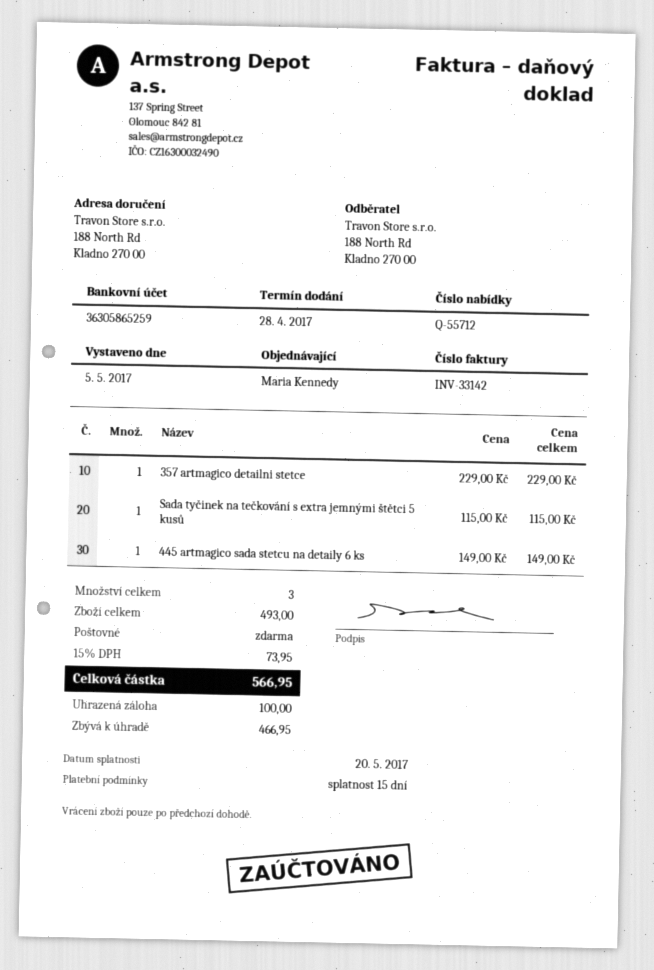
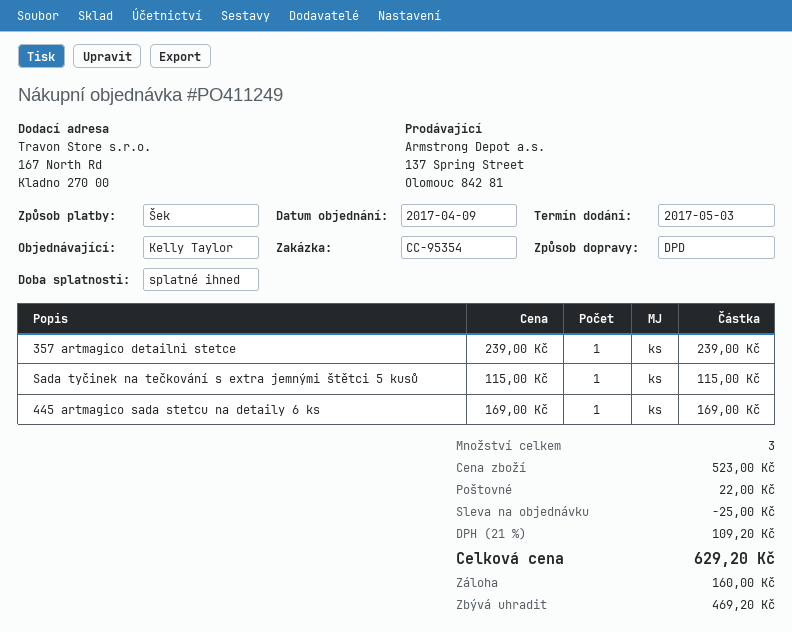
delivery date: 2017-04-28 -> 2017-05-03
payment terms: 15 days -> on receipt
ordered by: Maria Kennedy -> Kelly Taylor
ship to: 188 North Rd, Kladno 270 00 -> 167 North Rd, Kladno 270 00
357 artmagico detailni stetce: 1 x 229.00 = 229.00 -> 1 x 239.00 = 239.00
445 artmagico sada stetcu na detaily 6 ks: 1 x 149.00 = 149.00 -> 1 x 169.00 = 169.00
subtotal: 493.00 -> 523.00
discount: none -> 25.00
shipping: 0.00 -> 22.00
tax: 15% = 73.95 -> 21% = 109.20
total: 566.95 -> 629.20
deposit: 100.00 -> 160.00
balance: 466.95 -> 469.20

